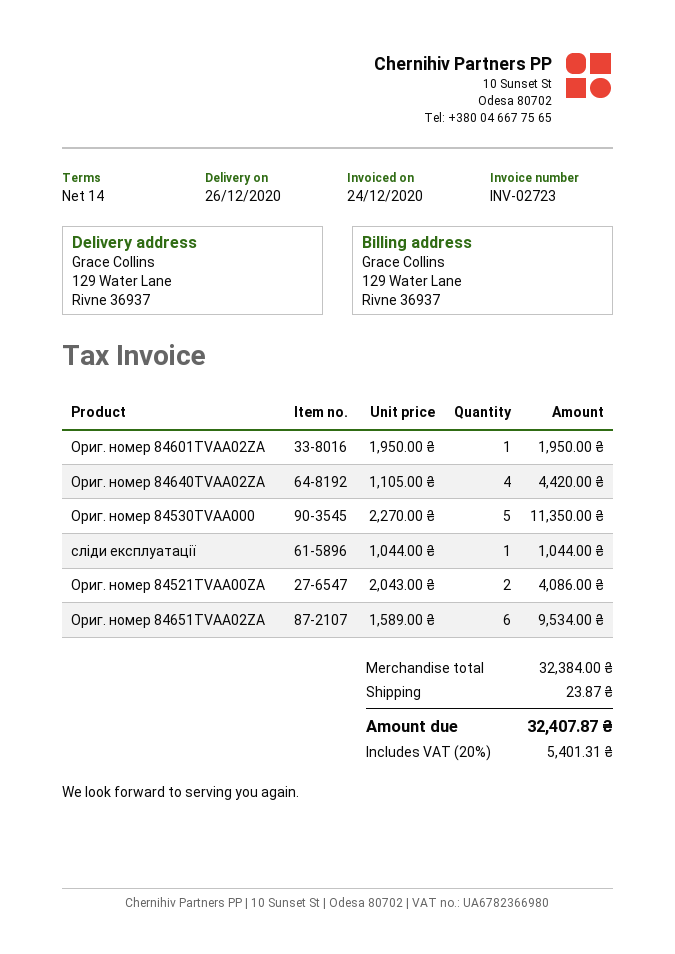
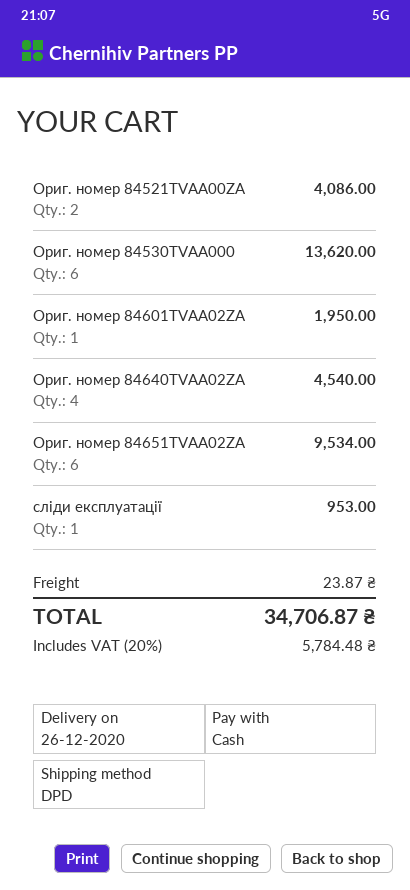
Ориг. номер 84640TVAA02ZA: 4 for 4420.00 -> 4 for 4540.00
Ориг. номер 84530TVAA000: 5 for 11350.00 -> 6 for 13620.00
сліди експлуатації: 1 for 1044.00 -> 1 for 953.00
tax: 20% = 5401.31 -> 20% = 5784.48
total: 32407.87 -> 34706.87

